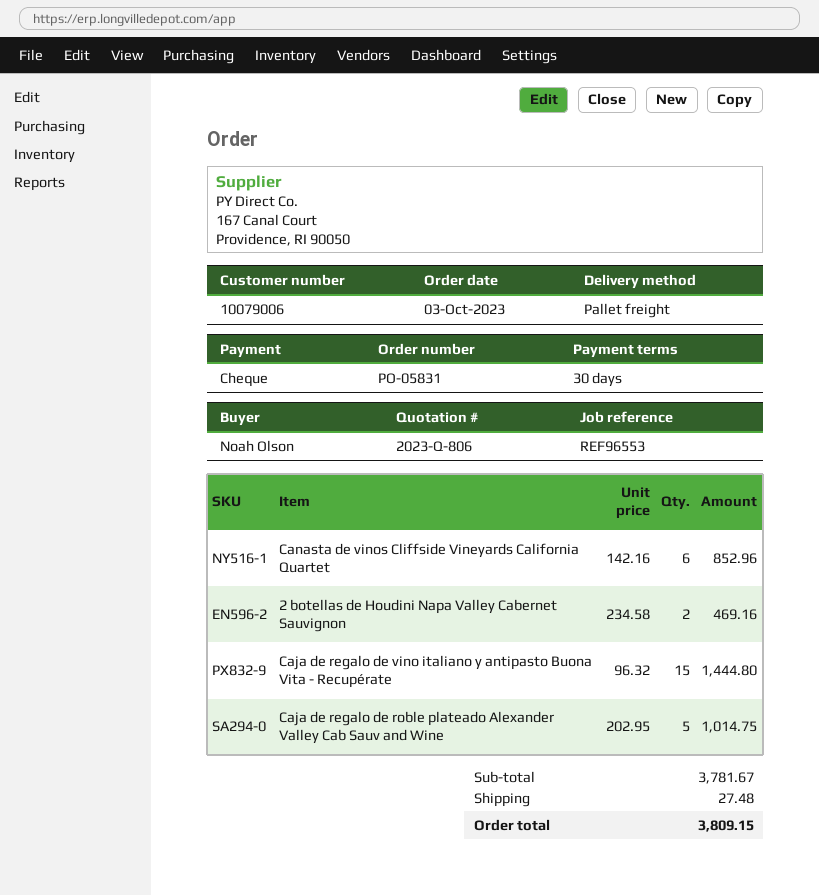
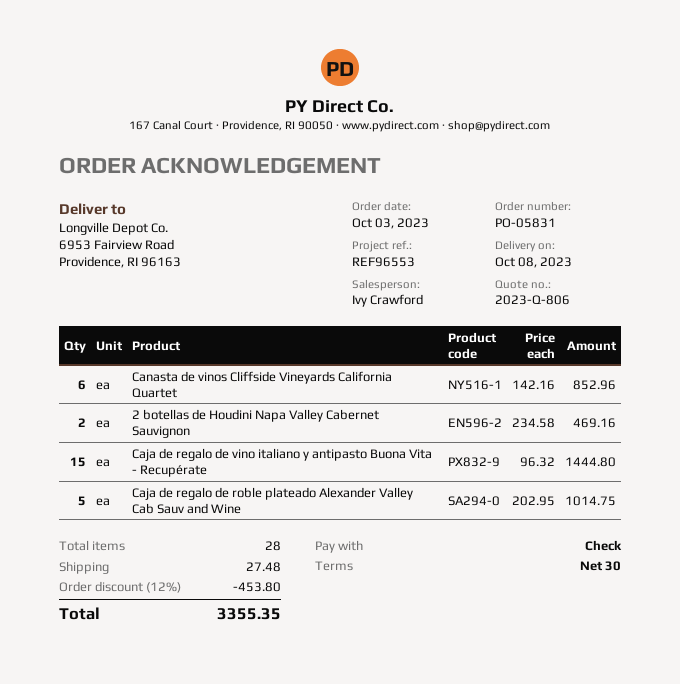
discount: none -> 12% = 453.80
total: 3809.15 -> 3355.35

